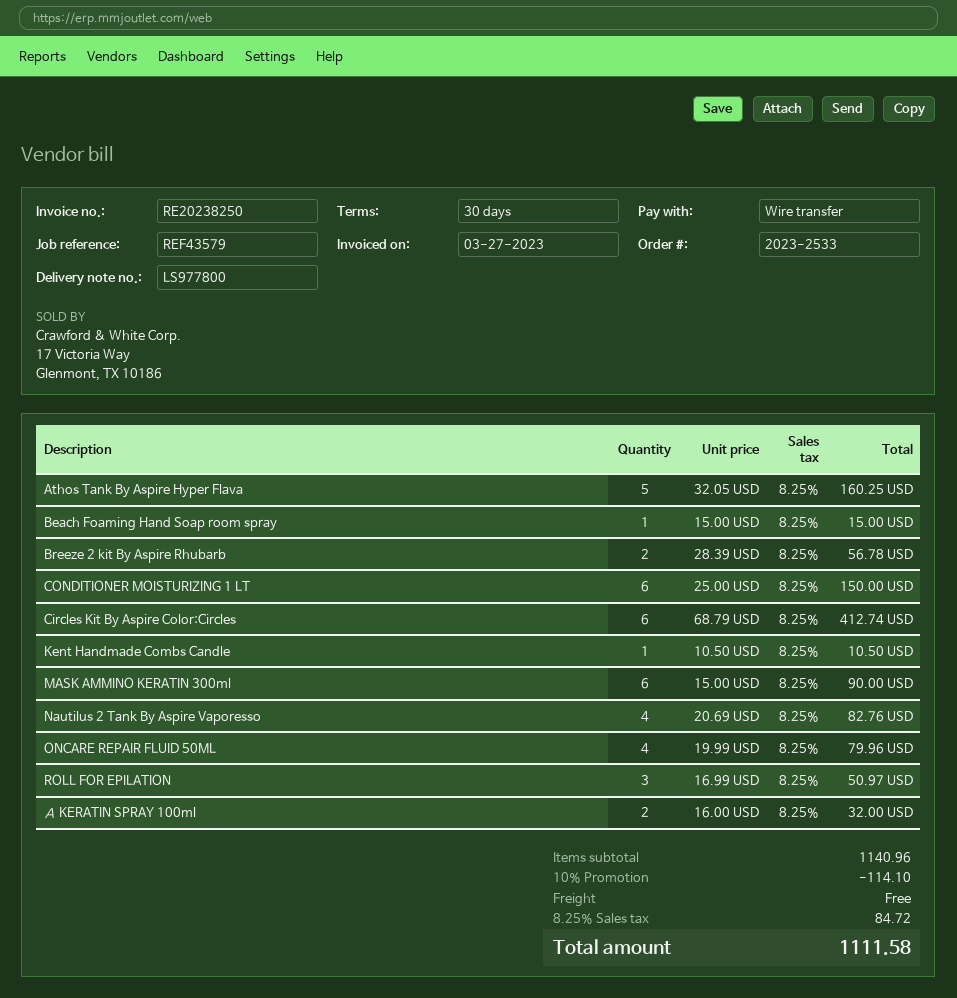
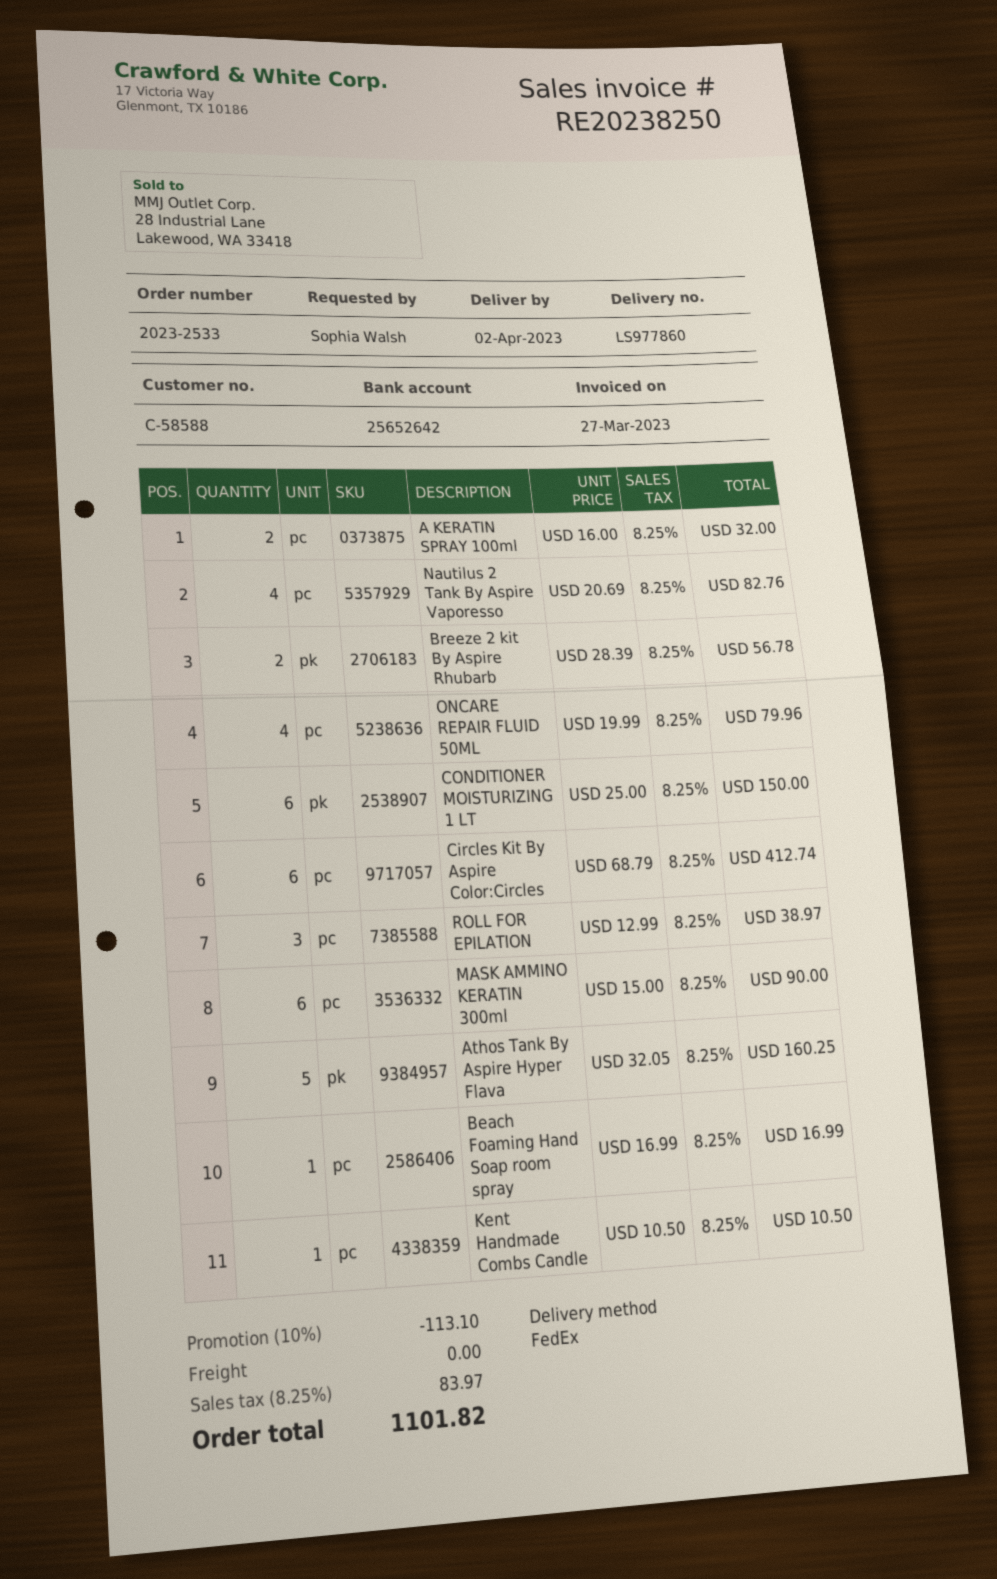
delivery note number: LS977800 -> LS977860
Beach Foaming Hand Soap room spray: 1 x 15.00 = 15.00 -> 1 x 16.99 = 16.99
ROLL FOR EPILATION: 3 x 16.99 = 50.97 -> 3 x 12.99 = 38.97
discount: 10% = 114.10 -> 10% = 113.10
tax: 8.25% = 84.72 -> 8.25% = 83.97
total: 1111.58 -> 1101.82

